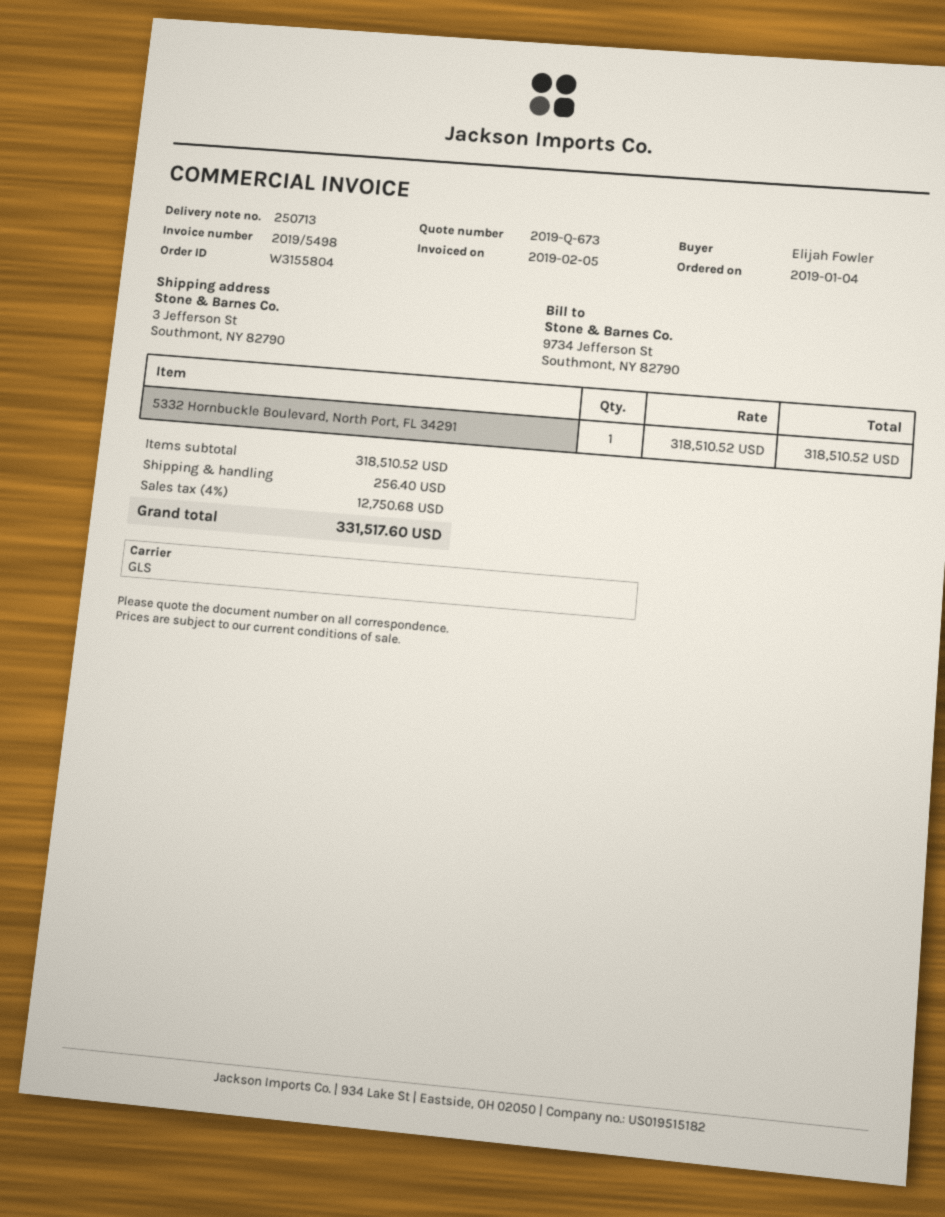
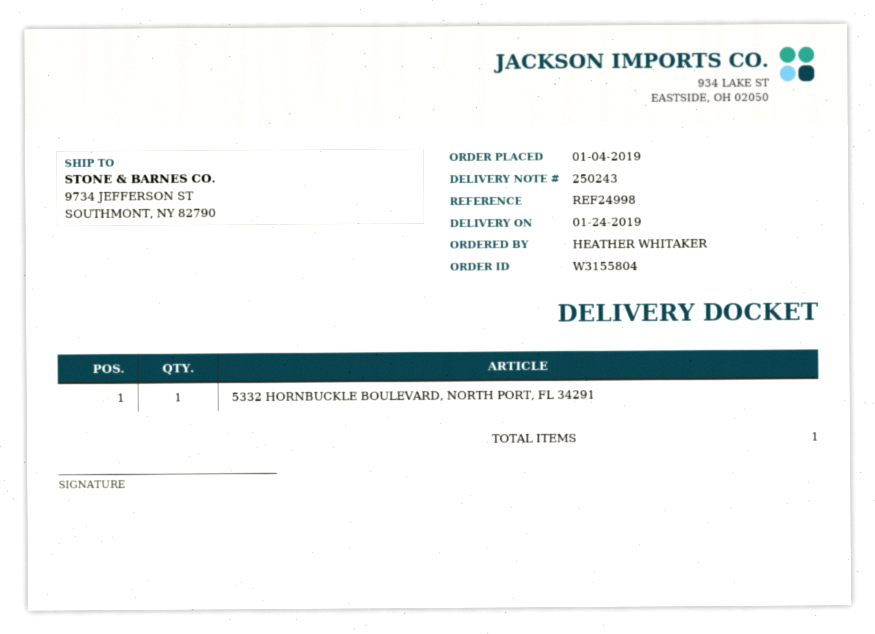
delivery note number: 250713 -> 250243
ordered by: Elijah Fowler -> HEATHER WHITAKER
ship to: 3 Jefferson St, Southmont, NY 82790 -> 9734 JEFFERSON ST, SOUTHMONT, NY 82790

